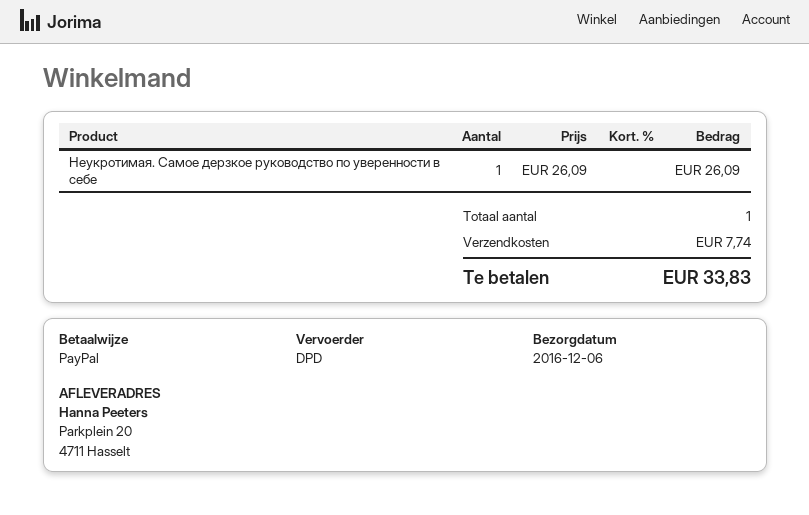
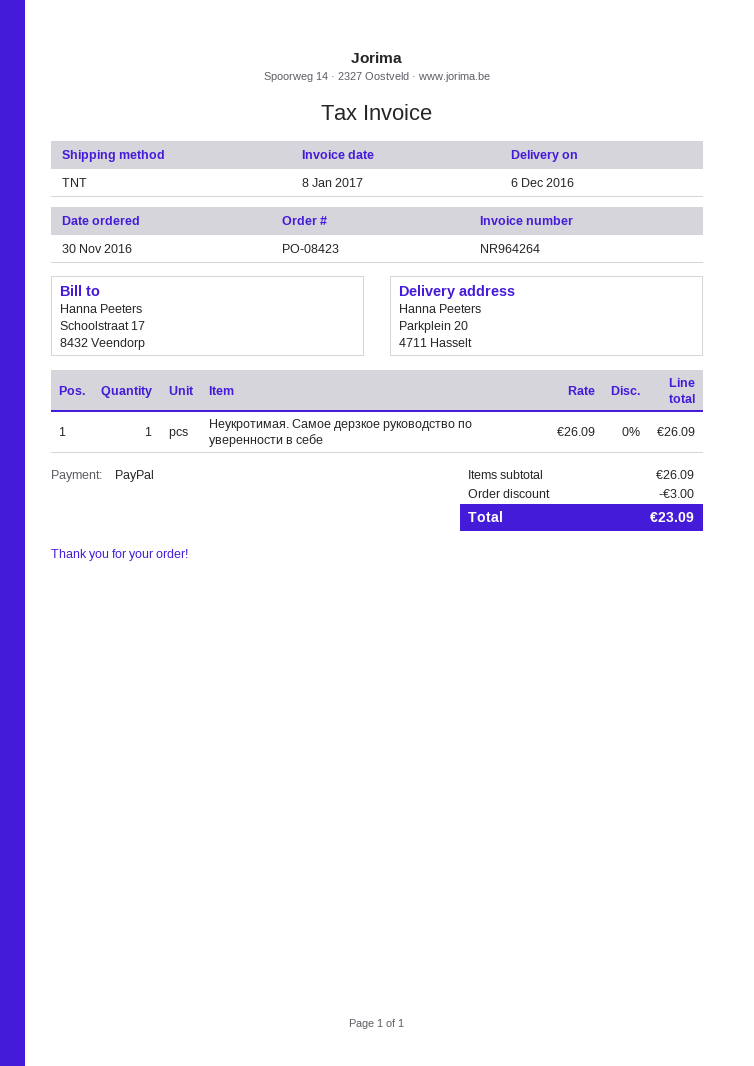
shipping method: DPD -> TNT
discount: none -> 3.00
shipping: 7.74 -> none
total: 33.83 -> 23.09

